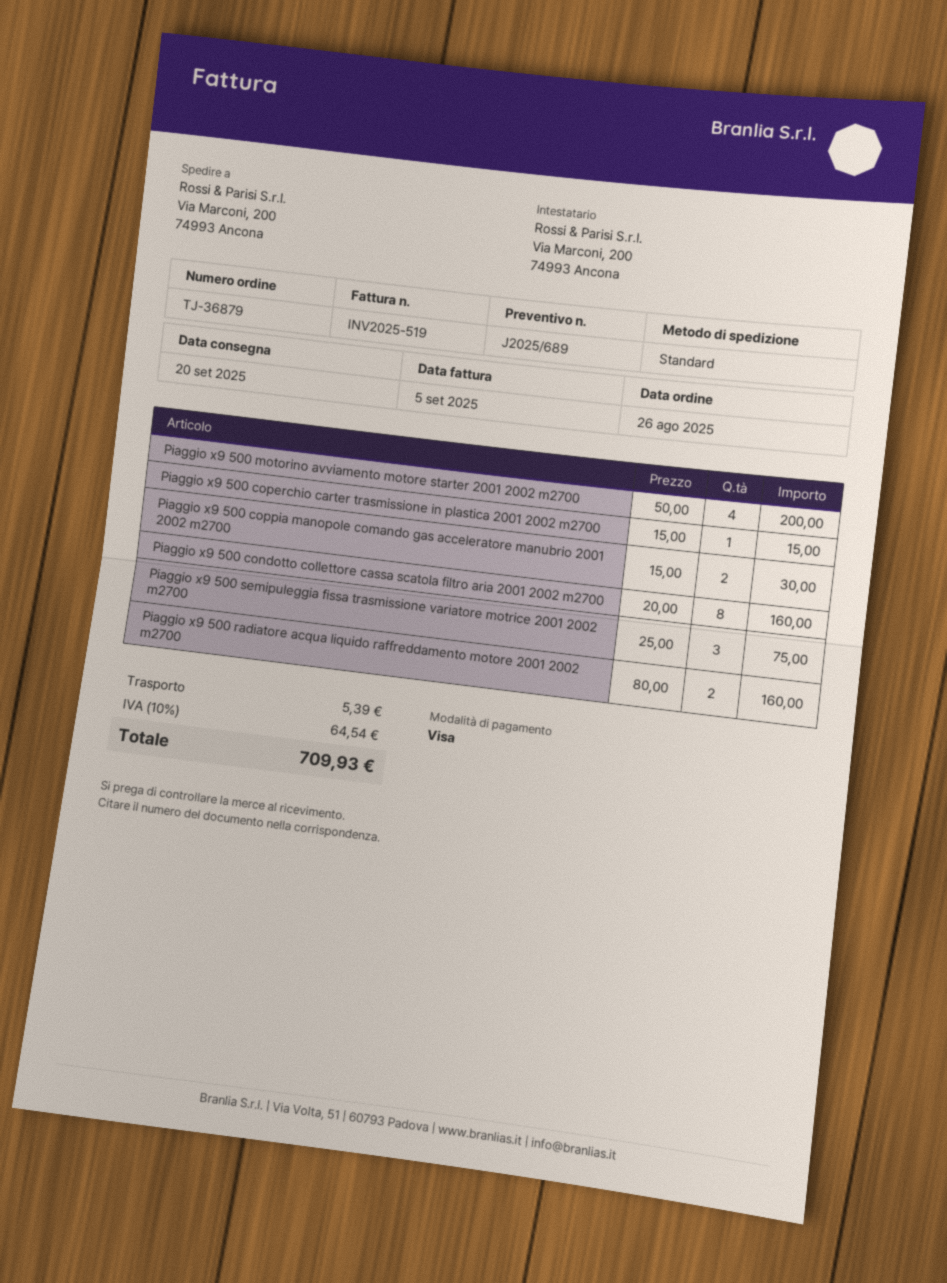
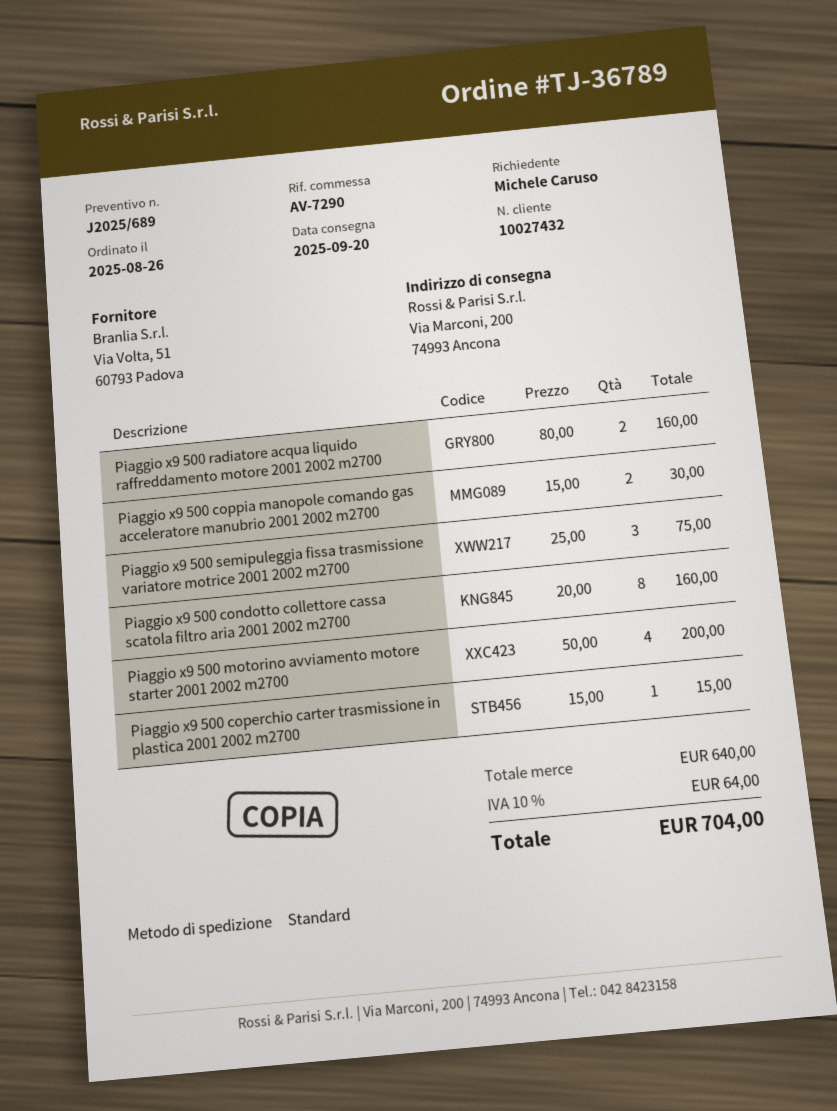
order number: TJ-36879 -> TJ-36789
shipping: 5.39 -> none
tax: 10% = 64.54 -> 10% = 64.00
total: 709.93 -> 704.00

